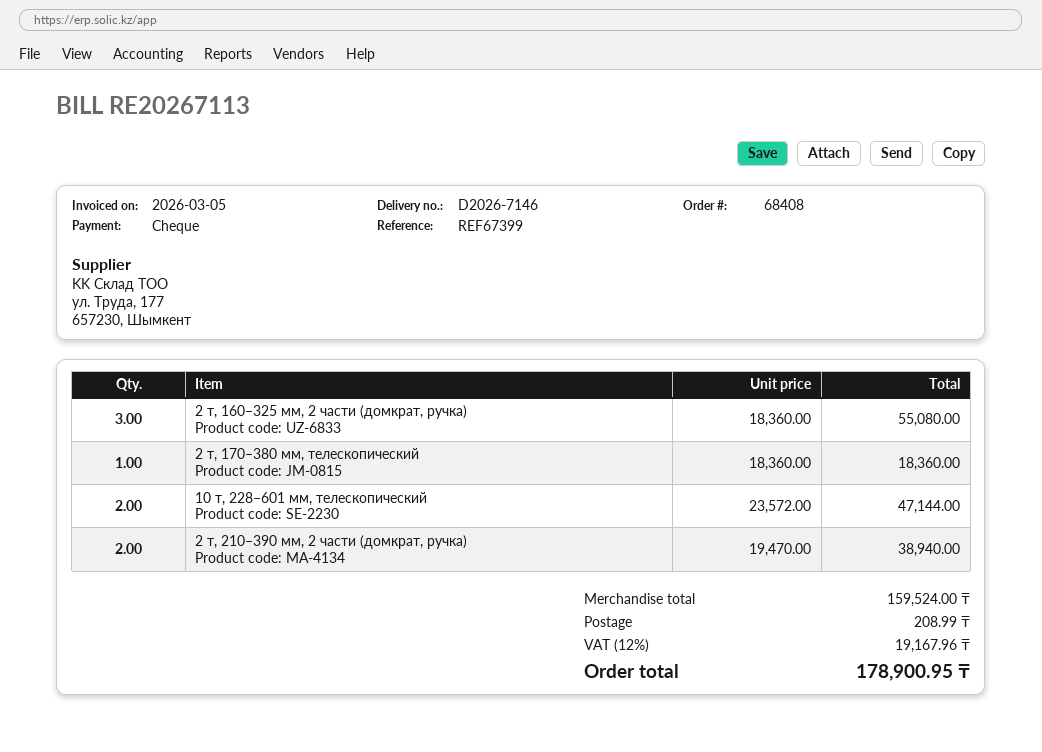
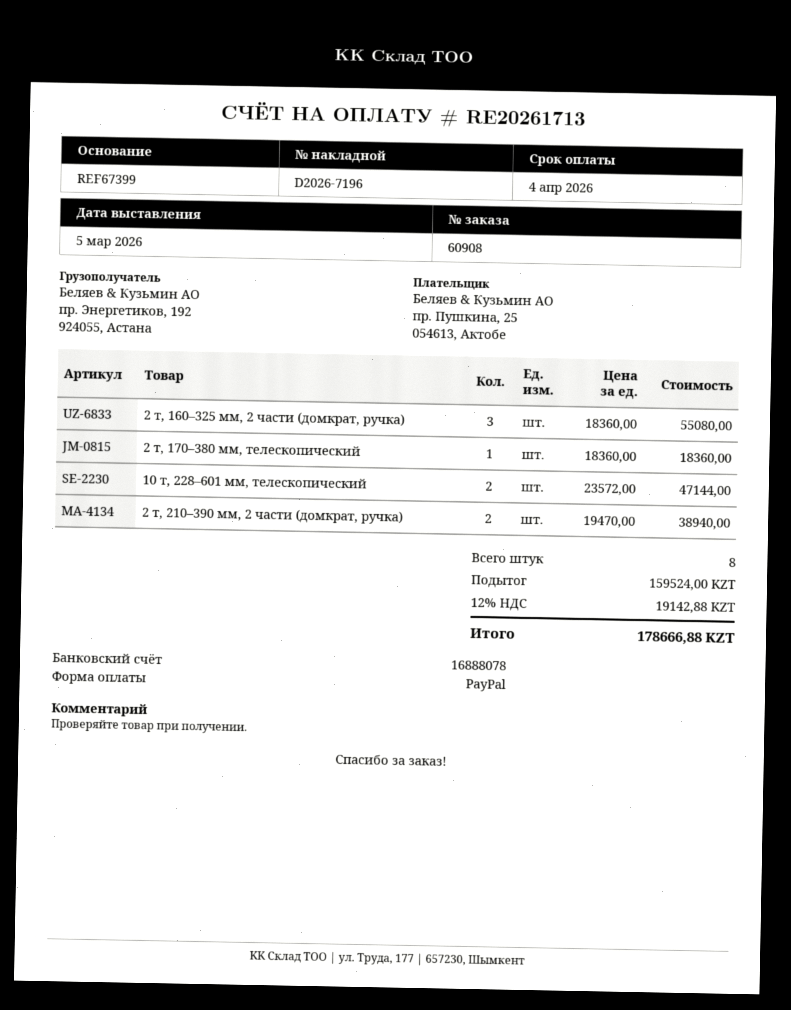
order number: 68408 -> 60908
delivery note number: D2026-7146 -> D2026-7196
invoice number: RE20267113 -> RE20261713
payment method: cheque -> PayPal
shipping: 208.99 -> none
tax: 12% = 19167.96 -> 12% = 19142.88
total: 178900.95 -> 178666.88

